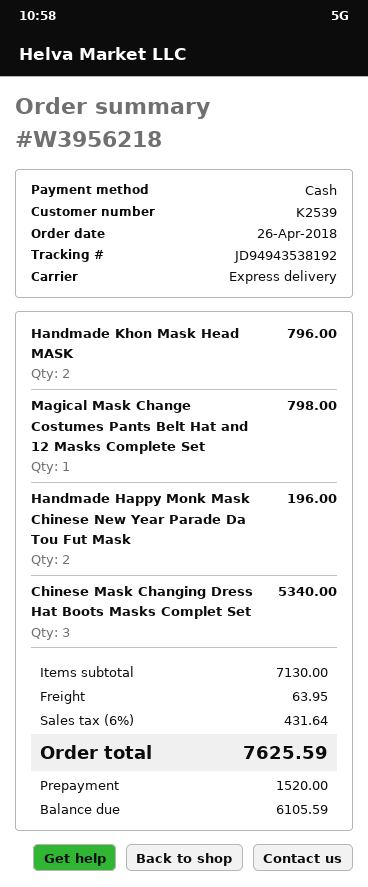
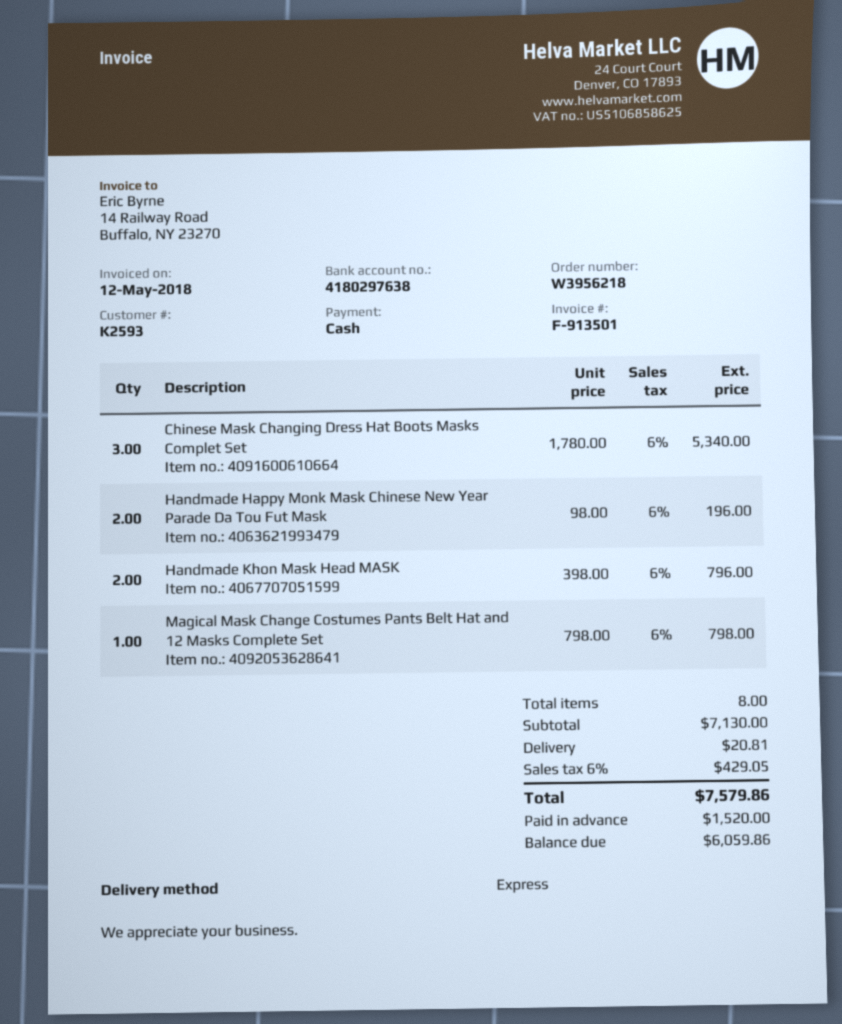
customer number: K2539 -> K2593
shipping: 63.95 -> 20.81
tax: 6% = 431.64 -> 6% = 429.05
total: 7625.59 -> 7579.86
balance: 6105.59 -> 6059.86

